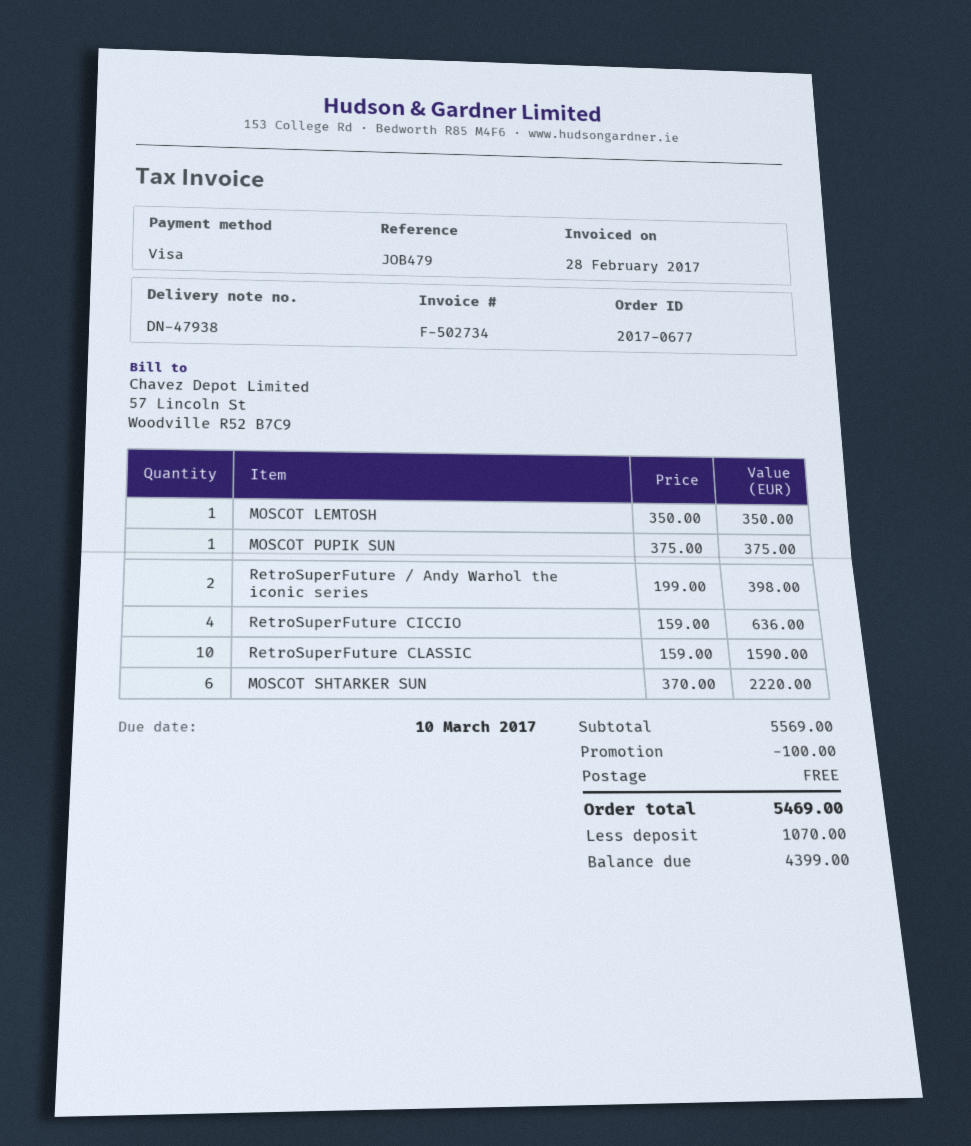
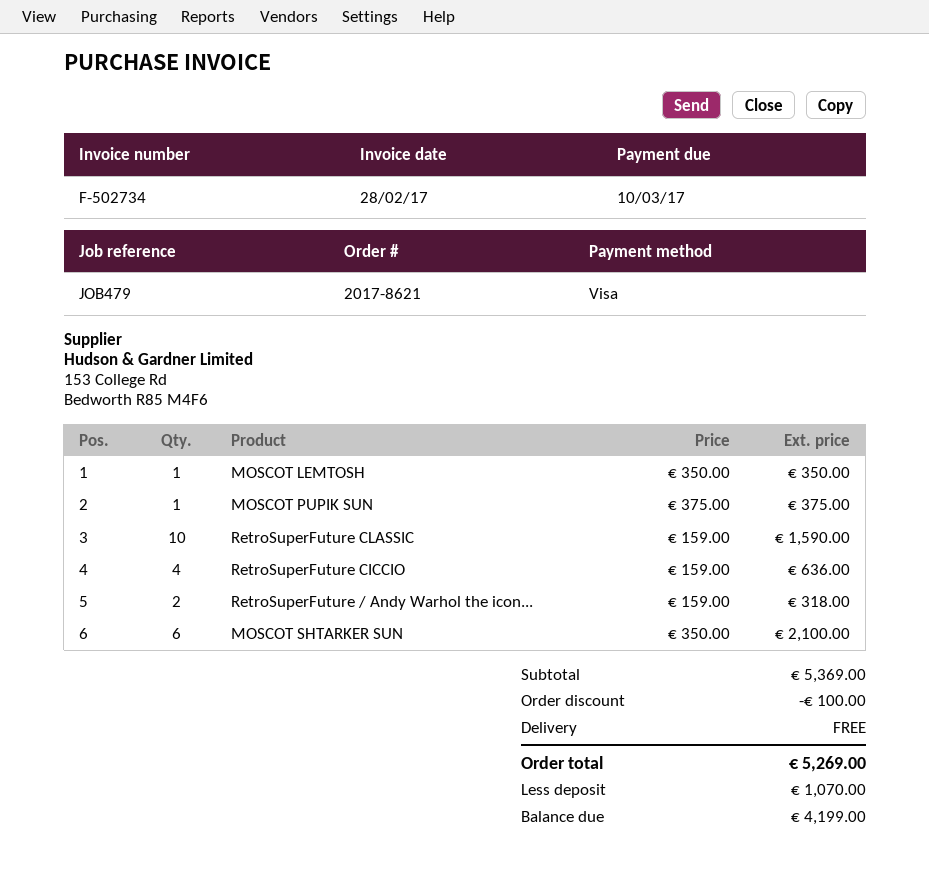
order number: 2017-0677 -> 2017-8621
RetroSuperFuture / Andy Warhol the iconic series: 2 x 199.00 = 398.00 -> 2 x 159.00 = 318.00
MOSCOT SHTARKER SUN: 6 x 370.00 = 2220.00 -> 6 x 350.00 = 2100.00
subtotal: 5569.00 -> 5369.00
total: 5469.00 -> 5269.00
balance: 4399.00 -> 4199.00

